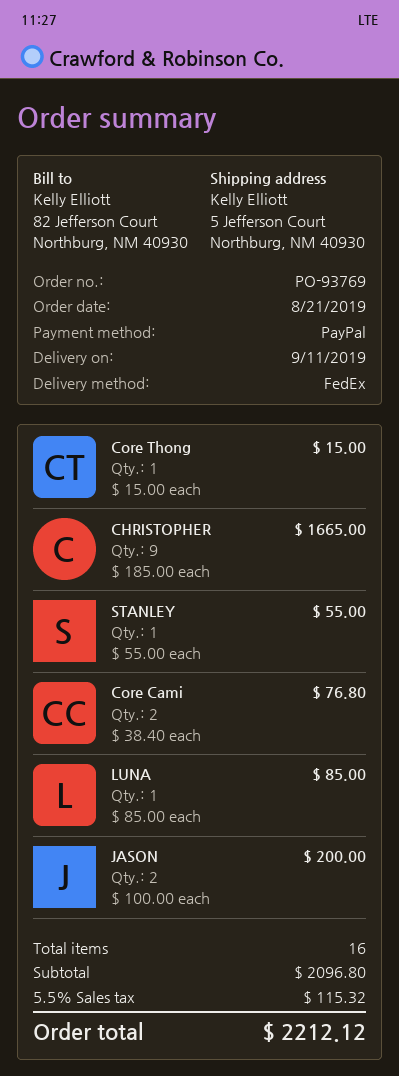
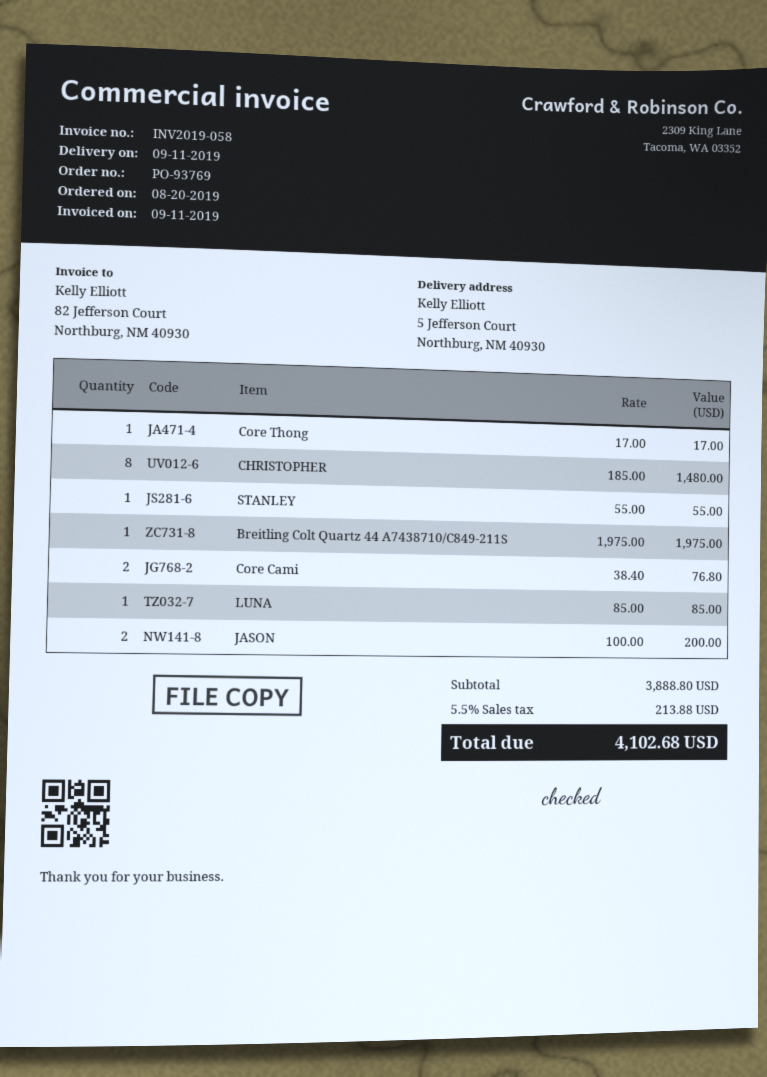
order date: 2019-08-21 -> 2019-08-20
Core Thong: 1 x 15.00 = 15.00 -> 1 x 17.00 = 17.00
CHRISTOPHER: 9 x 185.00 = 1665.00 -> 8 x 185.00 = 1480.00
Breitling Colt Quartz 44 A7438710/C849-211S: none -> 1 x 1975.00 = 1975.00
subtotal: 2096.80 -> 3888.80
tax: 5.5% = 115.32 -> 5.5% = 213.88
total: 2212.12 -> 4102.68

